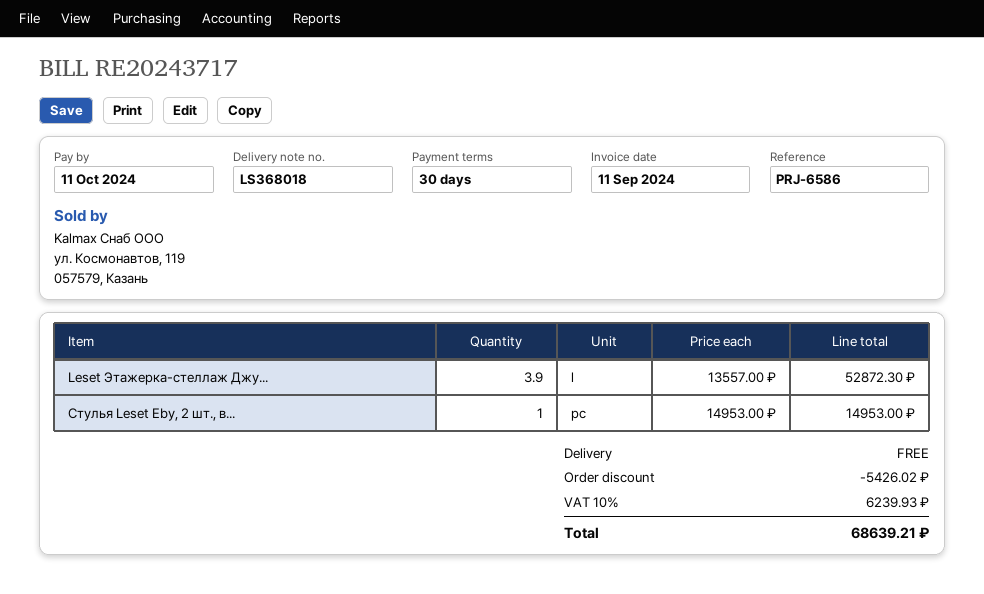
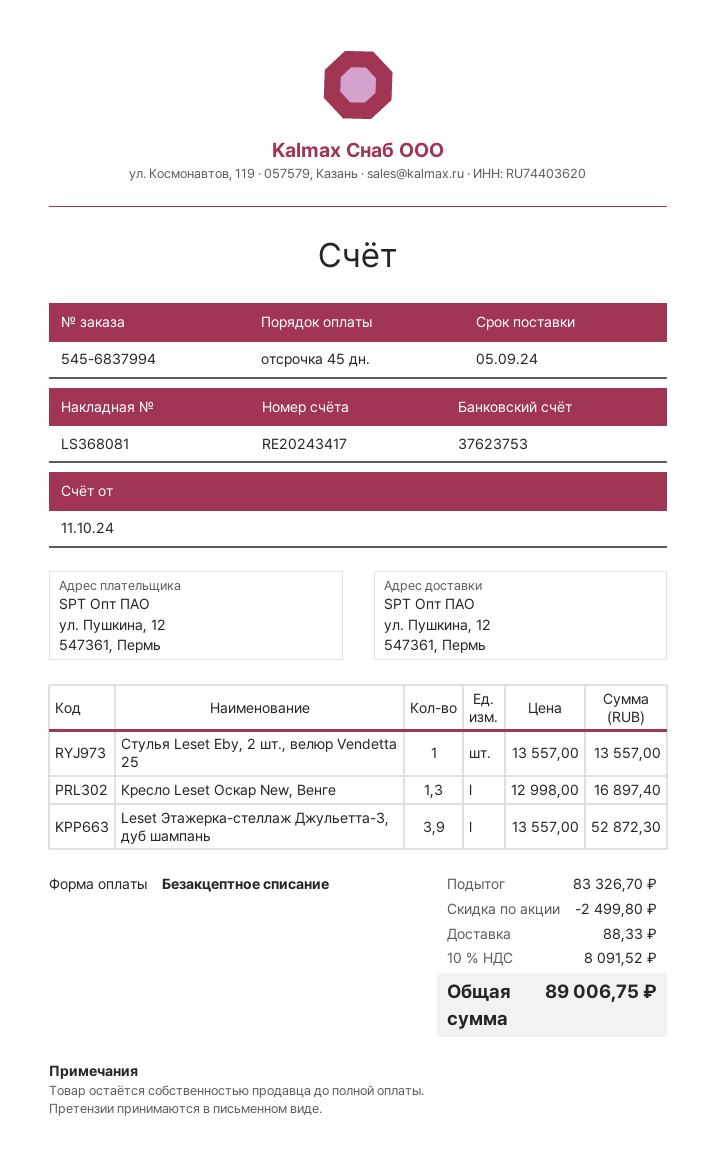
delivery note number: LS368018 -> LS368081
invoice number: RE20243717 -> RE20243417
invoice date: 2024-09-11 -> 2024-10-11
payment terms: 30 days -> 45 days
Стулья Leset Eby, 2 шт., в...: 1 x 14953.00 = 14953.00 -> 1 x 13557.00 = 13557.00
Кресло Leset Оскар New, Венге: none -> 1.3 x 12998.00 = 16897.40
discount: 5426.02 -> 2499.80
shipping: 0.00 -> 88.33
tax: 10% = 6239.93 -> 10% = 8091.52
total: 68639.21 -> 89006.75

